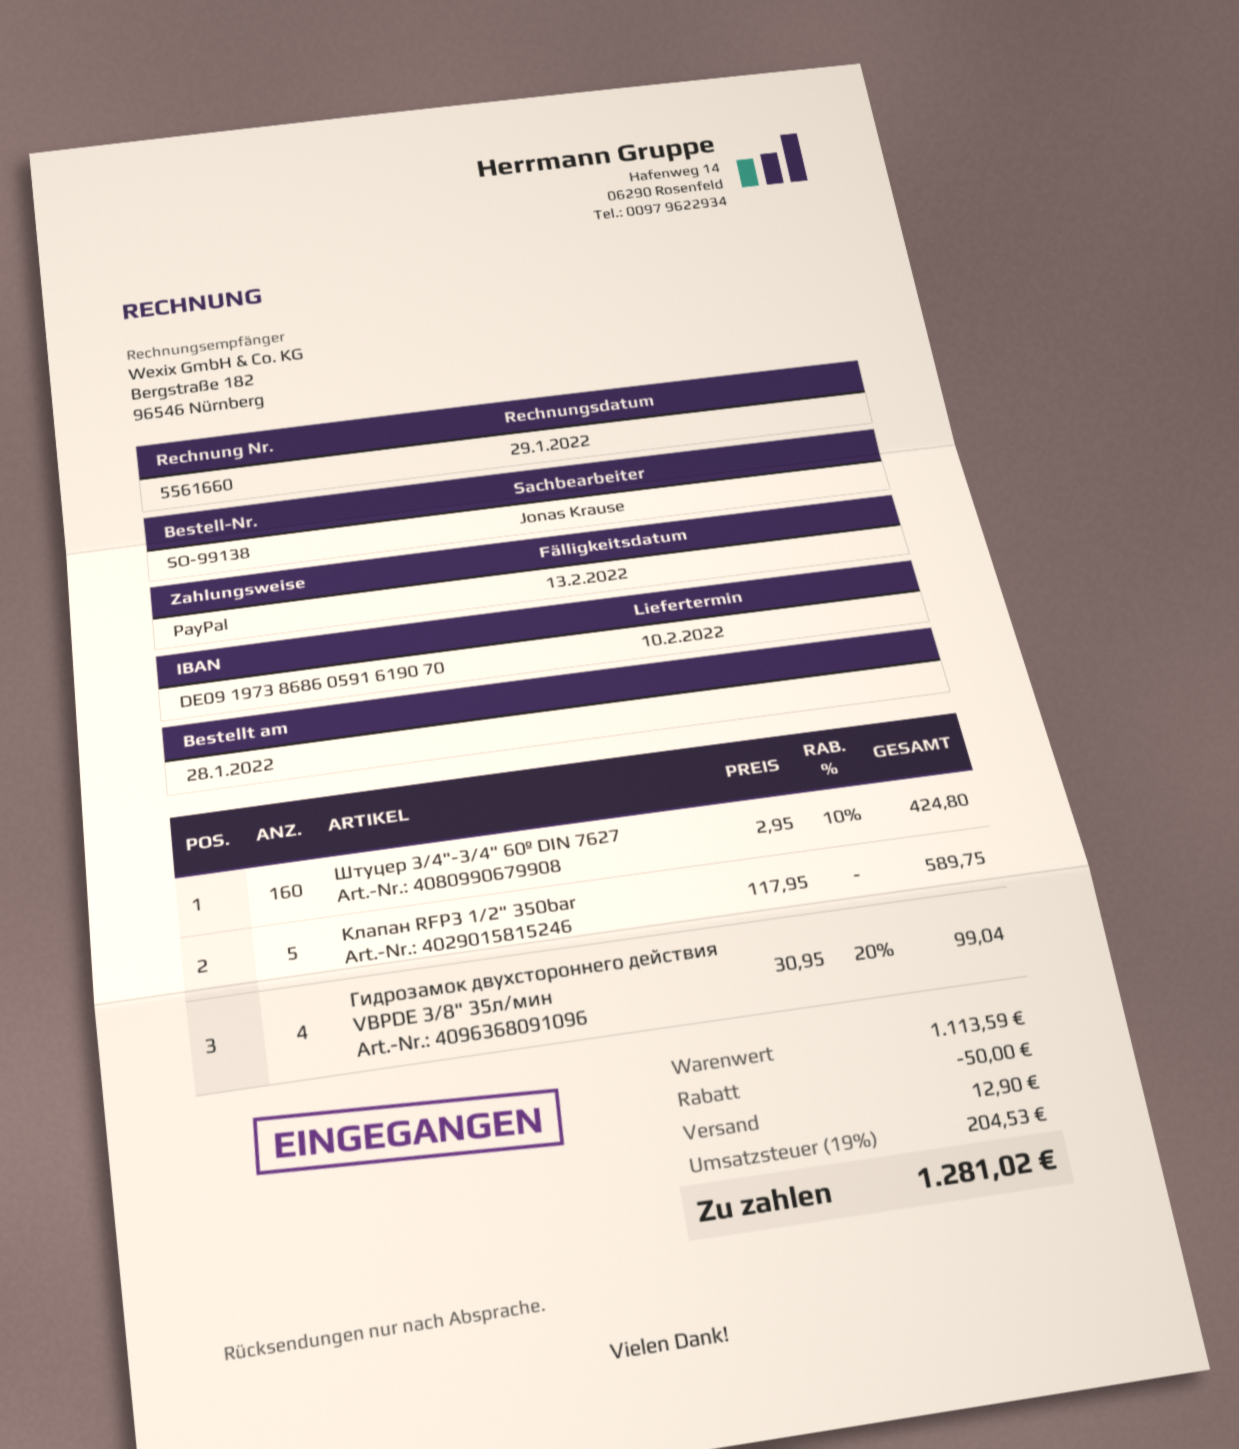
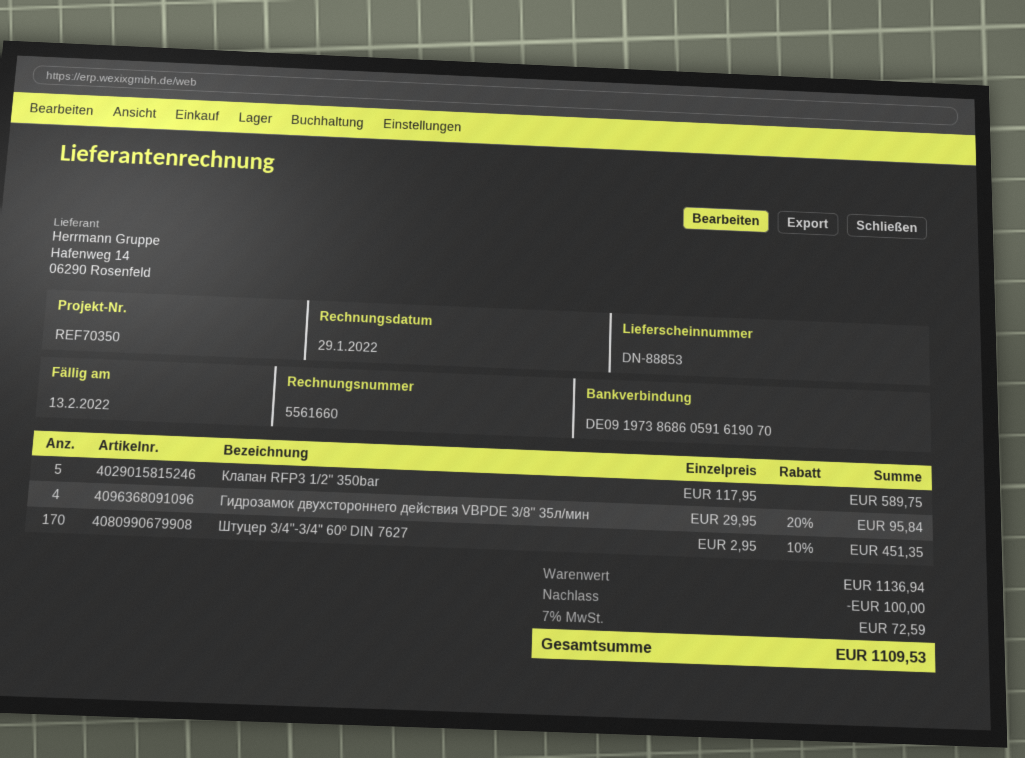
Штуцер 3/4"-3/4" 60º DIN 7627: 160 x 2.95 - 10% = 424.80 -> 170 x 2.95 - 10% = 451.35
Гидрозамок двухстороннего действия VBPDE 3/8" 35л/мин: 4 x 30.95 - 20% = 99.04 -> 4 x 29.95 - 20% = 95.84
subtotal: 1113.59 -> 1136.94
discount: 50.00 -> 100.00
shipping: 12.90 -> none
tax: 19% = 204.53 -> 7% = 72.59
total: 1281.02 -> 1109.53

